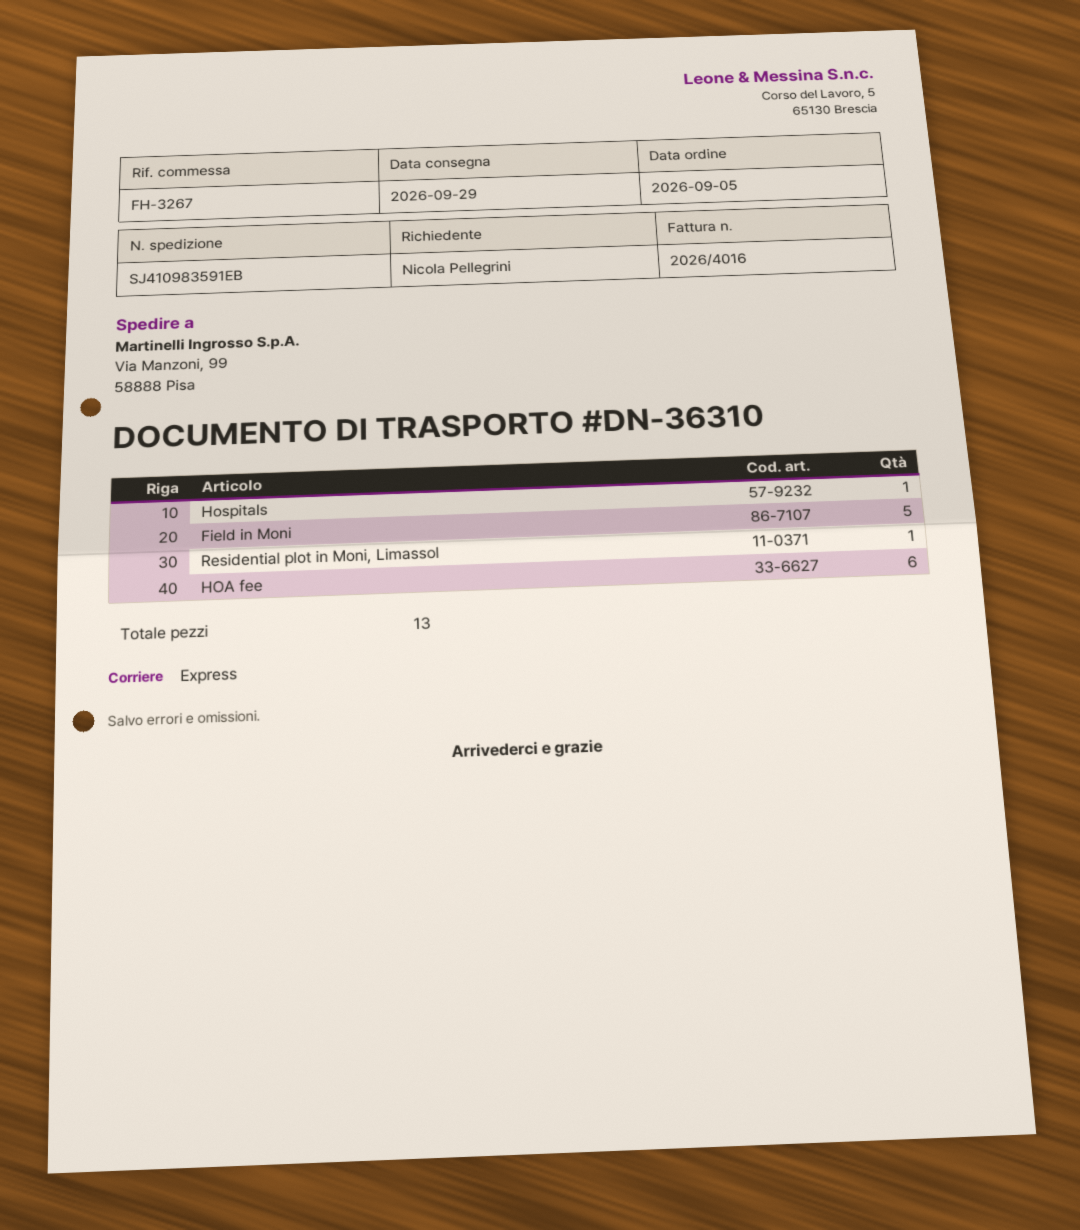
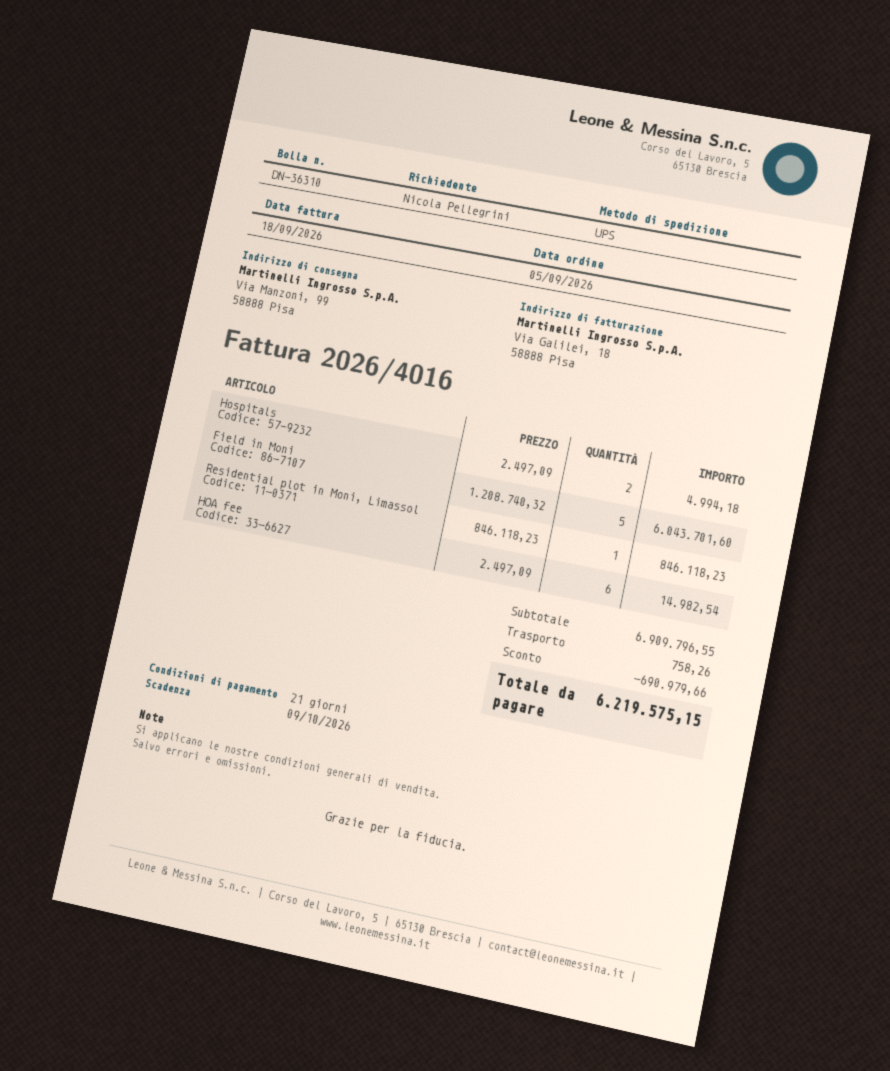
shipping method: express -> UPS
Hospitals: 1 -> 2

